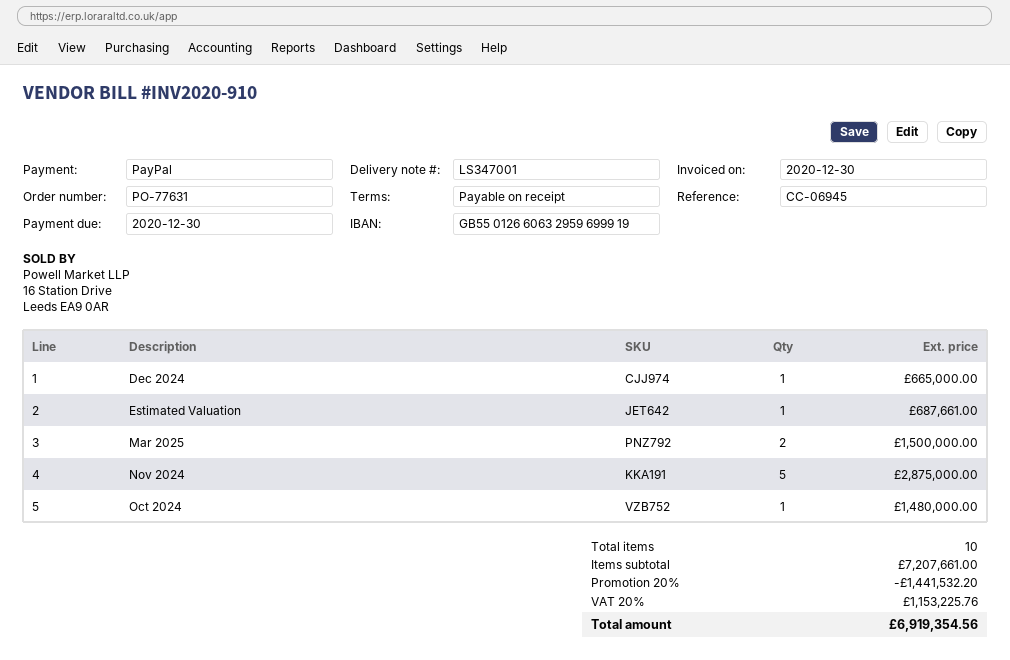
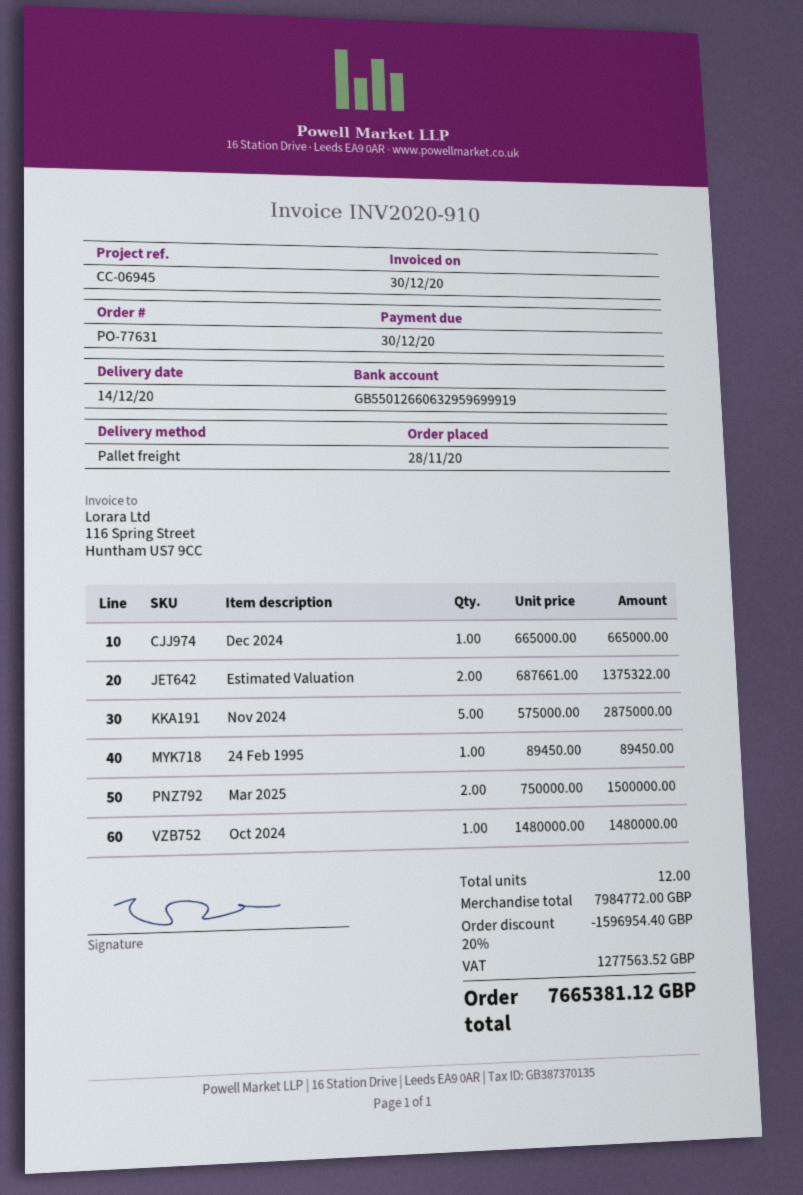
Estimated Valuation: 1 for 687661.00 -> 2 for 1375322.00
24 Feb 1995: none -> 1 for 89450.00
total quantity: 10 -> 12
subtotal: 7207661.00 -> 7984772.00
discount: 20% = 1441532.20 -> 20% = 1596954.40
tax: 1153225.76 -> 1277563.52
total: 6919354.56 -> 7665381.12

